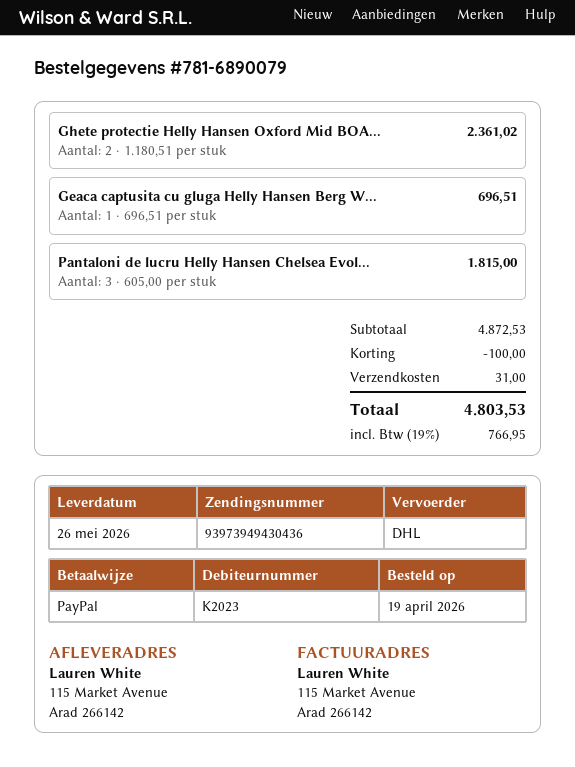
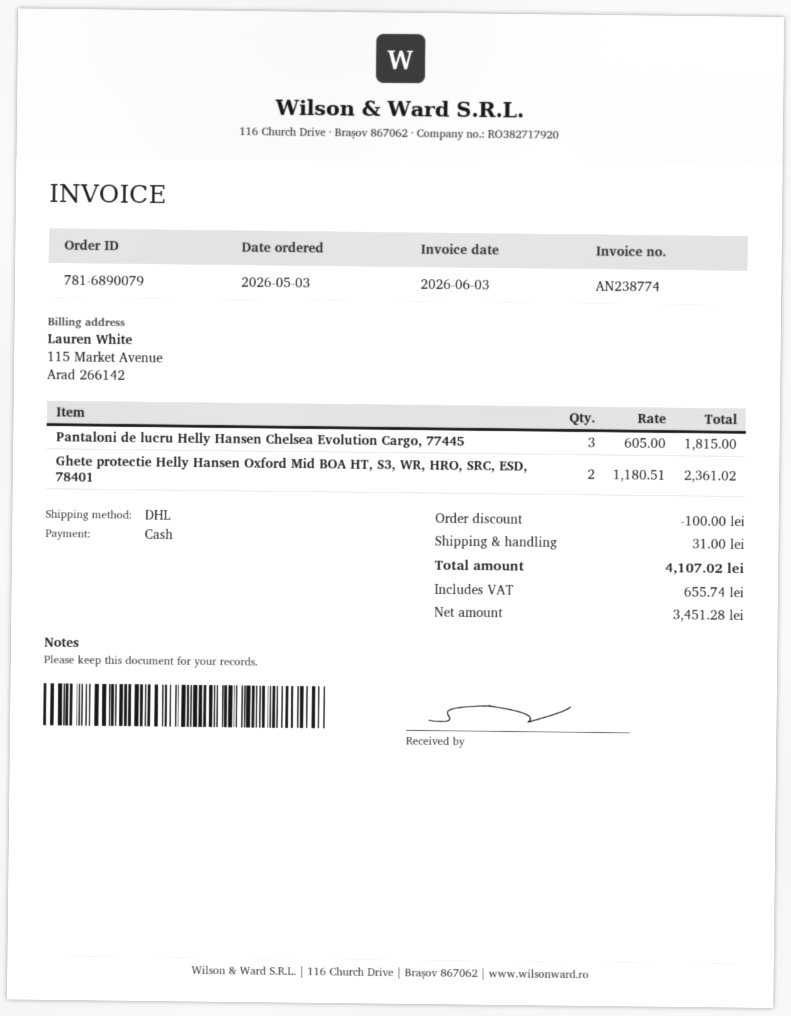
order date: 2026-04-19 -> 2026-05-03
payment method: PayPal -> cash
Geaca captusita cu gluga Helly Hansen Berg W...: 1 x 696.51 = 696.51 -> none
tax: 766.95 -> 655.74
total: 4803.53 -> 4107.02

